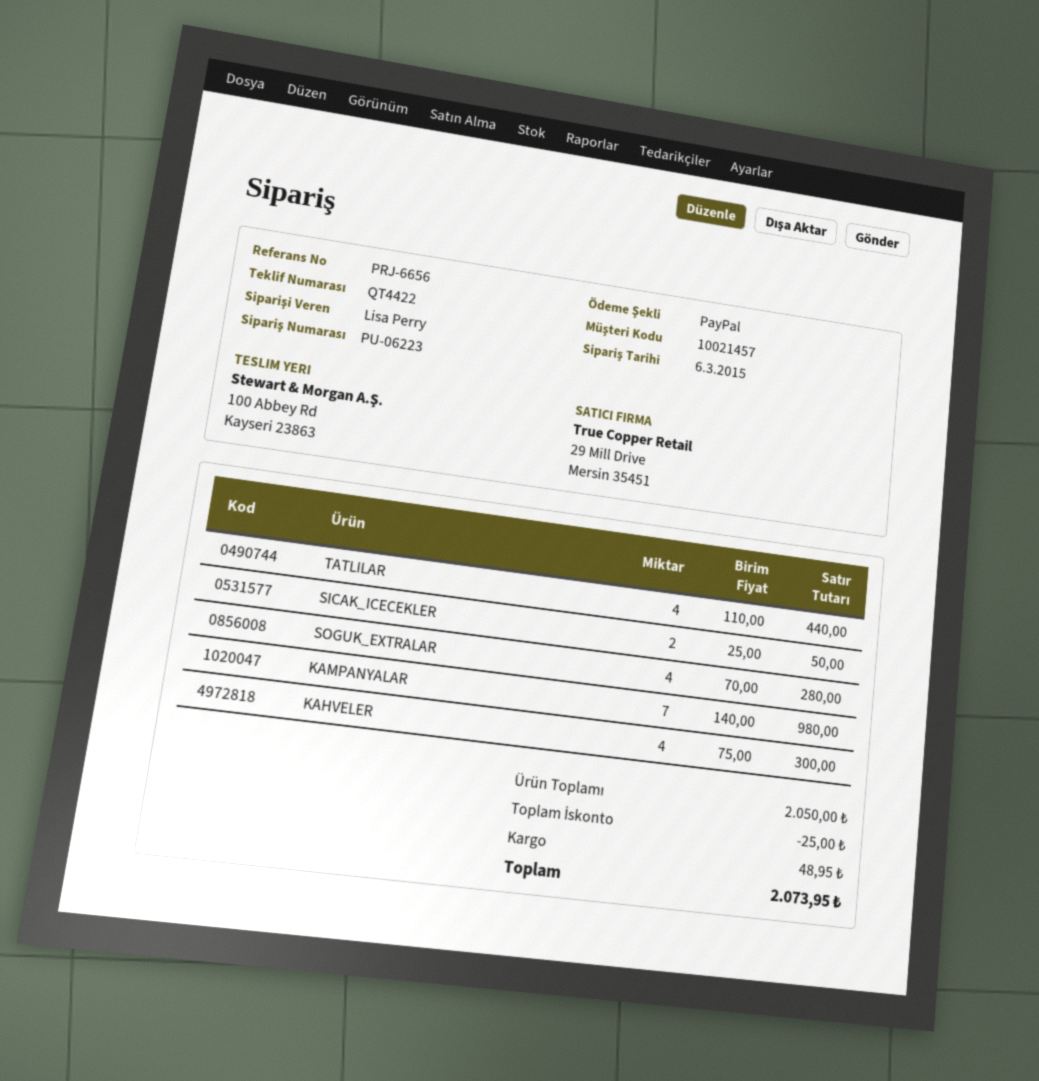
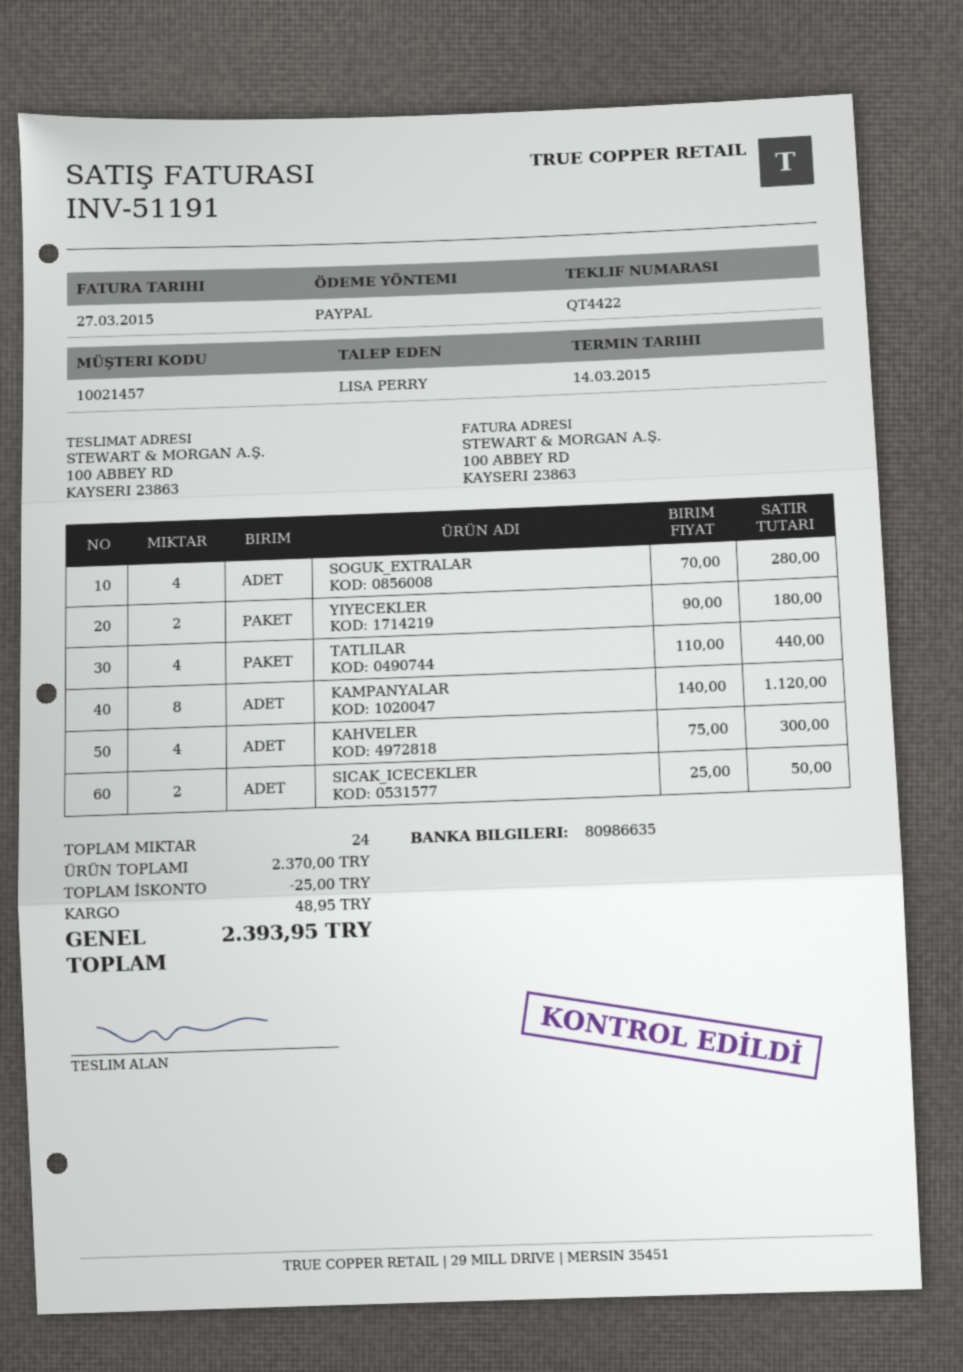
KAMPANYALAR: 7 x 140.00 = 980.00 -> 8 x 140.00 = 1120.00
YIYECEKLER: none -> 2 x 90.00 = 180.00
subtotal: 2050.00 -> 2370.00
total: 2073.95 -> 2393.95

